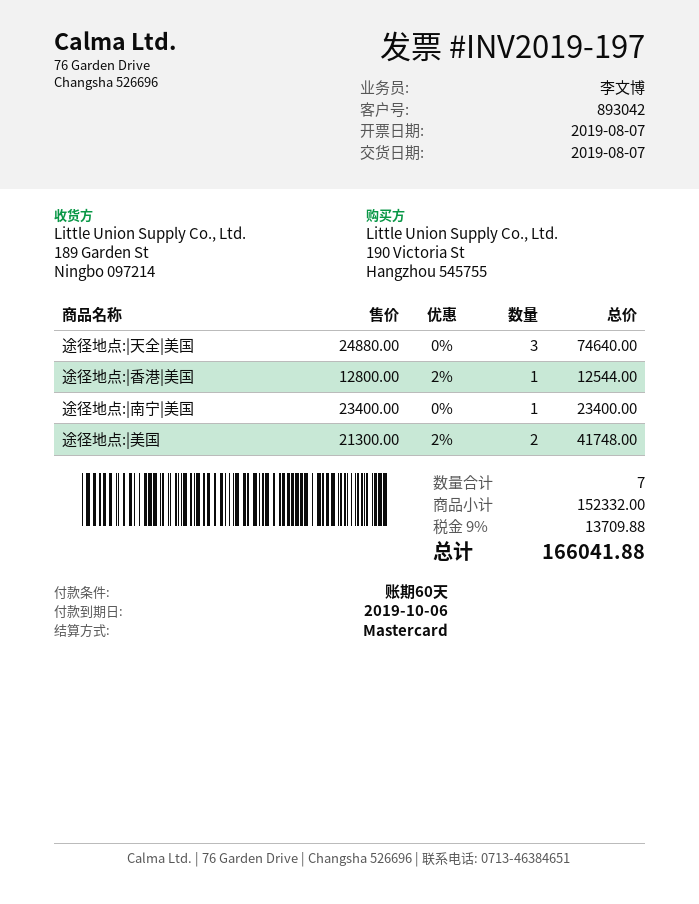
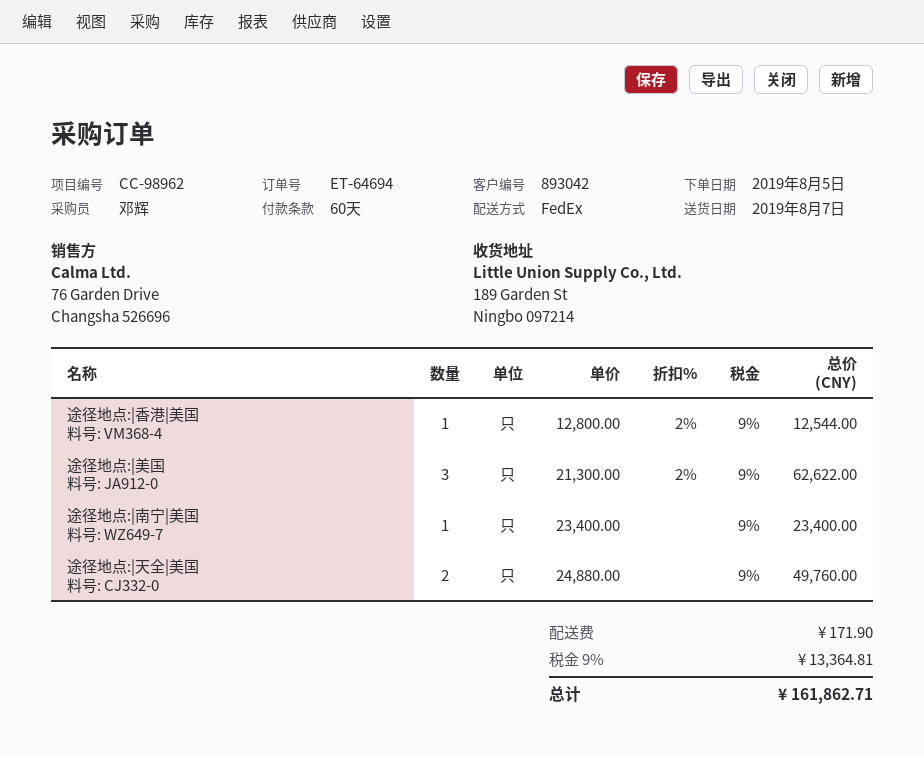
途径地点:|天全|美国: 3 x 24880.00 = 74640.00 -> 2 x 24880.00 = 49760.00
途径地点:|美国: 2 x 21300.00 - 2% = 41748.00 -> 3 x 21300.00 - 2% = 62622.00
shipping: none -> 171.90
tax: 9% = 13709.88 -> 9% = 13364.81
total: 166041.88 -> 161862.71

